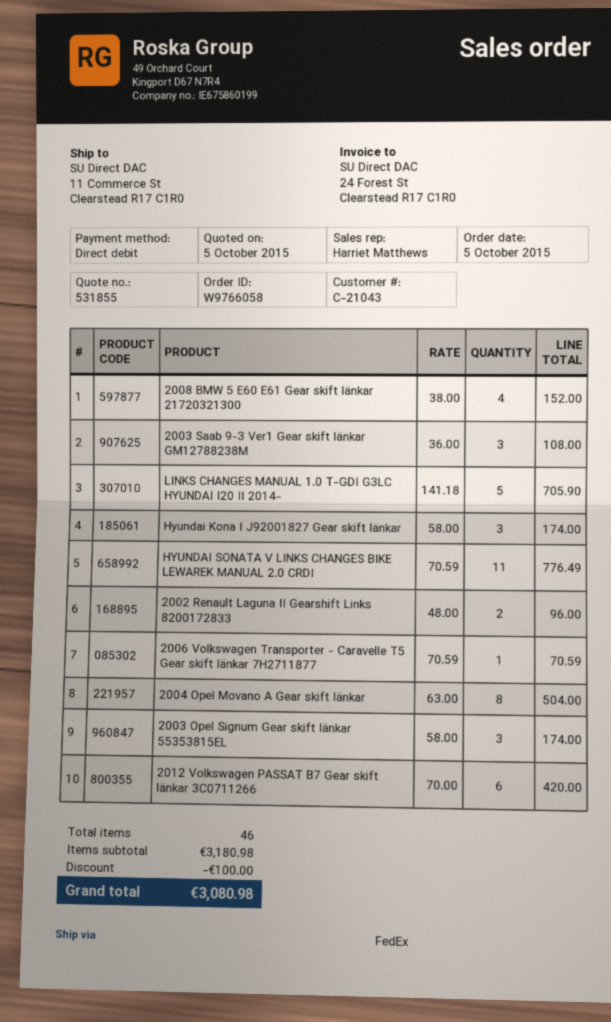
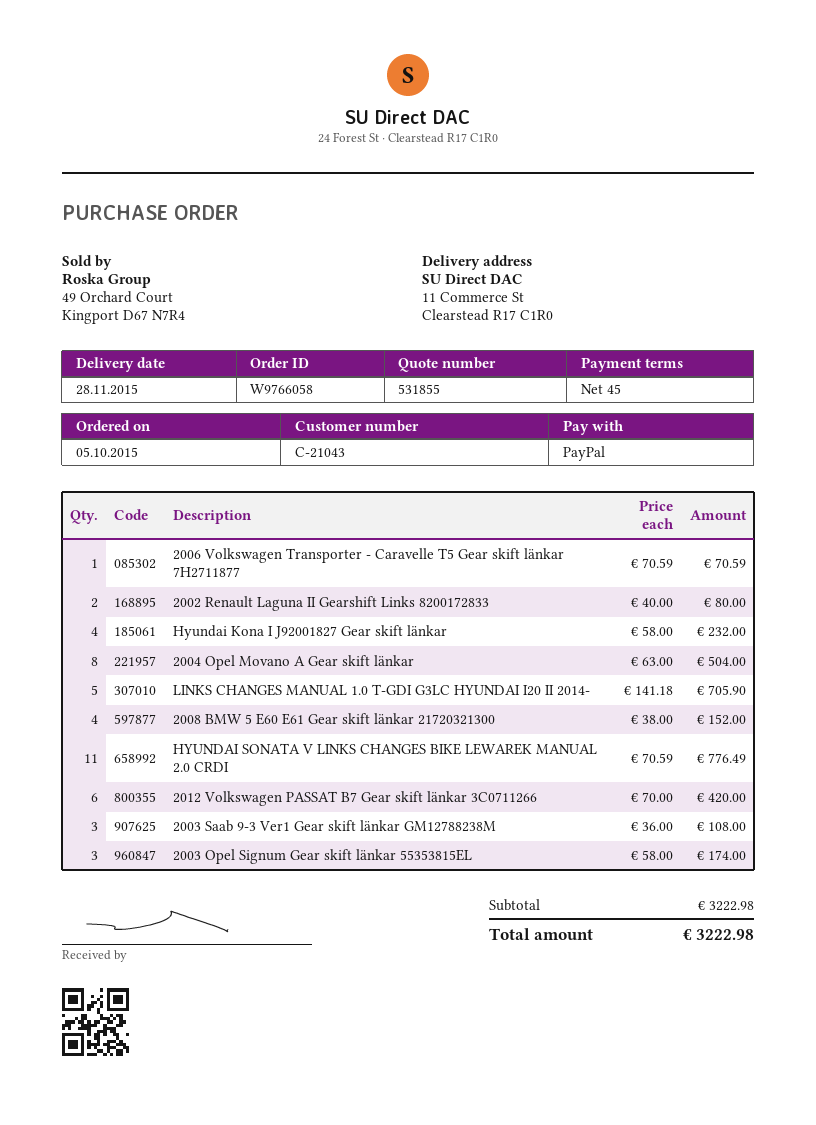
payment method: direct debit -> PayPal
Hyundai Kona I J92001827 Gear skift länkar: 3 x 58.00 = 174.00 -> 4 x 58.00 = 232.00
2002 Renault Laguna II Gearshift Links 8200172833: 2 x 48.00 = 96.00 -> 2 x 40.00 = 80.00
subtotal: 3180.98 -> 3222.98
discount: 100.00 -> none
total: 3080.98 -> 3222.98

